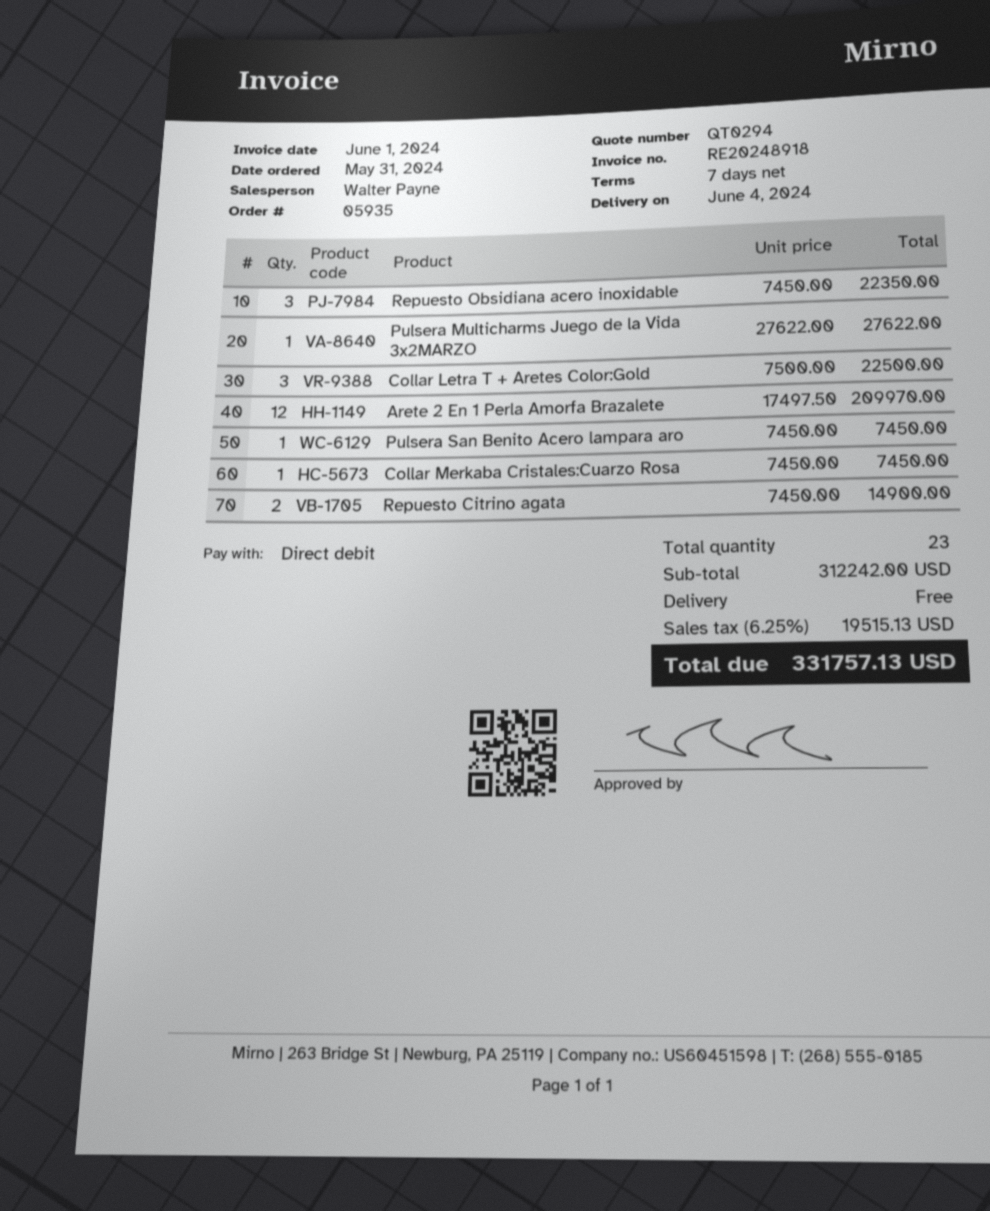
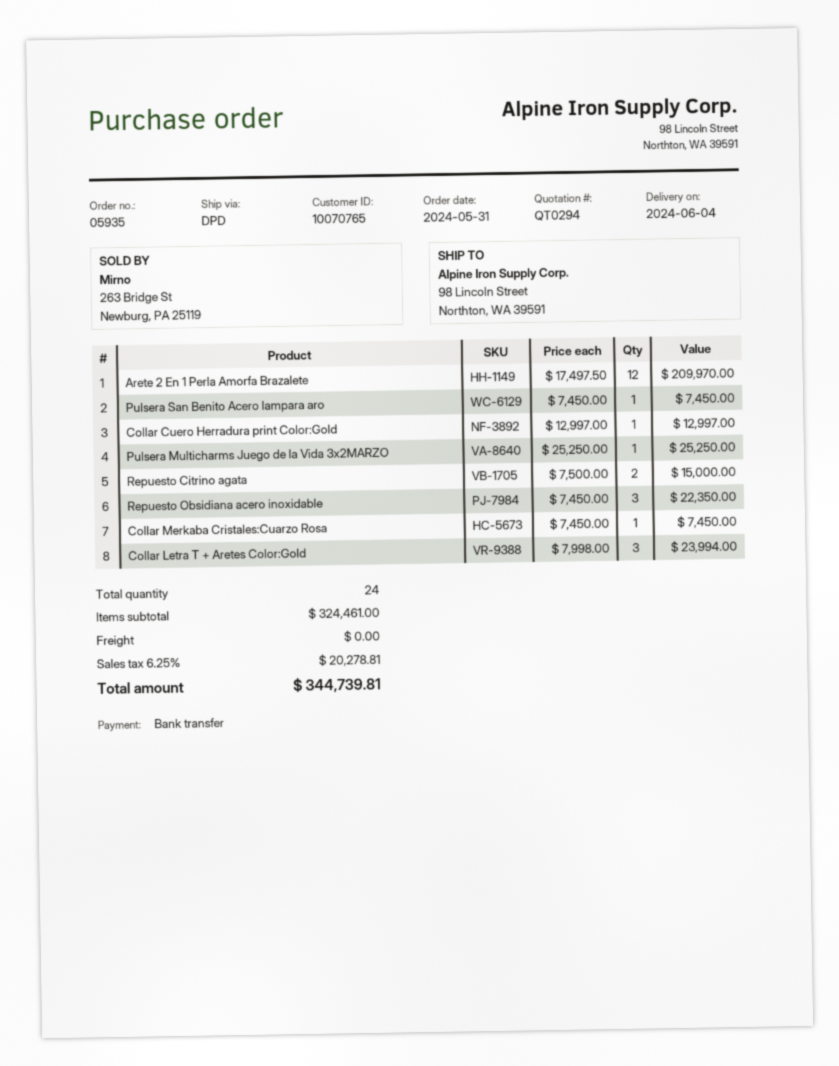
payment method: direct debit -> bank transfer
Pulsera Multicharms Juego de la Vida 3x2MARZO: 1 x 27622.00 = 27622.00 -> 1 x 25250.00 = 25250.00
Collar Letra T + Aretes Color:Gold: 3 x 7500.00 = 22500.00 -> 3 x 7998.00 = 23994.00
Repuesto Citrino agata: 2 x 7450.00 = 14900.00 -> 2 x 7500.00 = 15000.00
Collar Cuero Herradura print Color:Gold: none -> 1 x 12997.00 = 12997.00
total quantity: 23 -> 24
subtotal: 312242.00 -> 324461.00
tax: 6.25% = 19515.13 -> 6.25% = 20278.81
total: 331757.13 -> 344739.81

